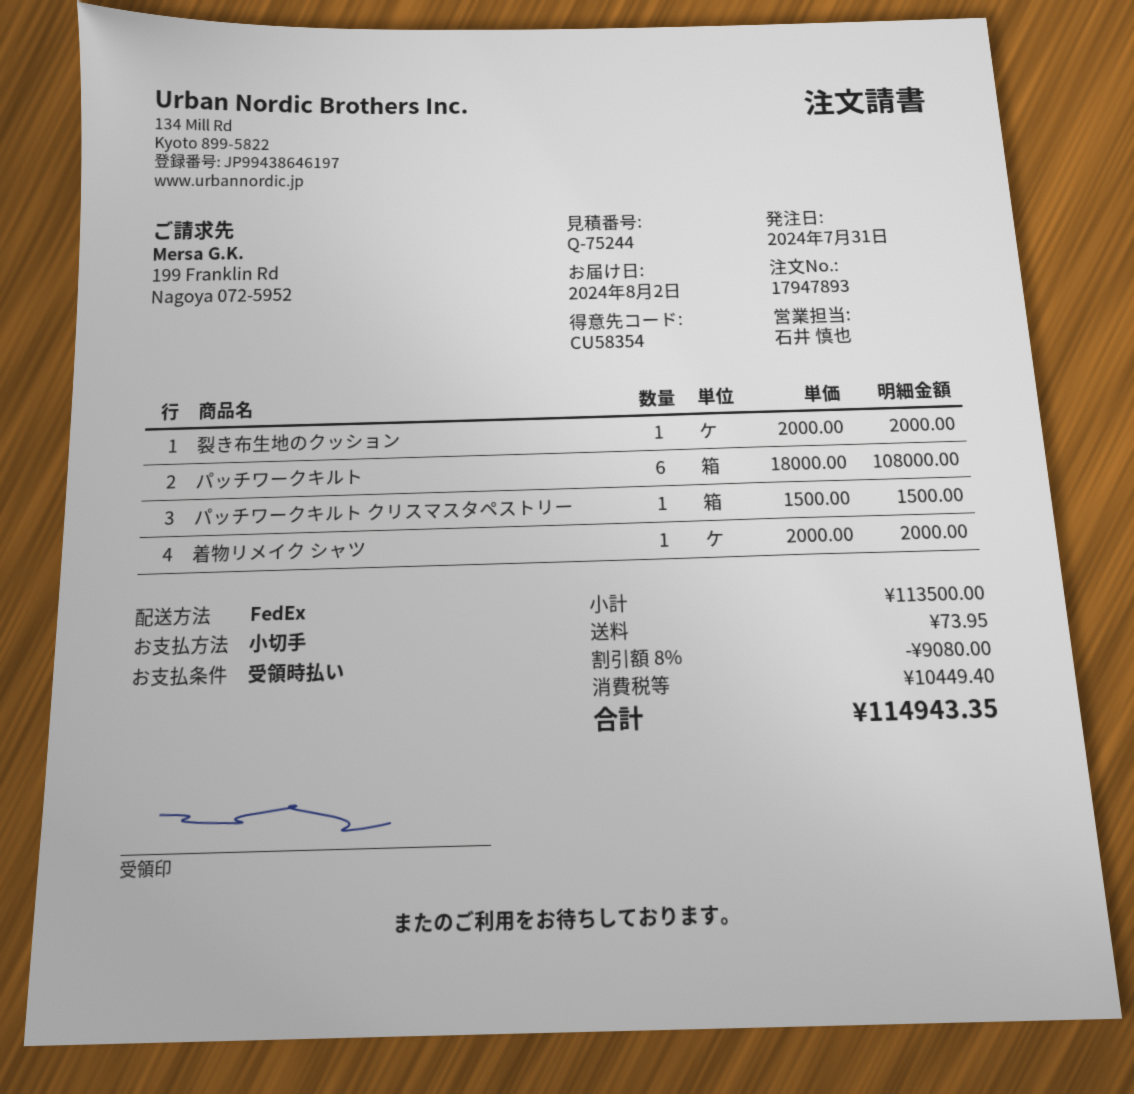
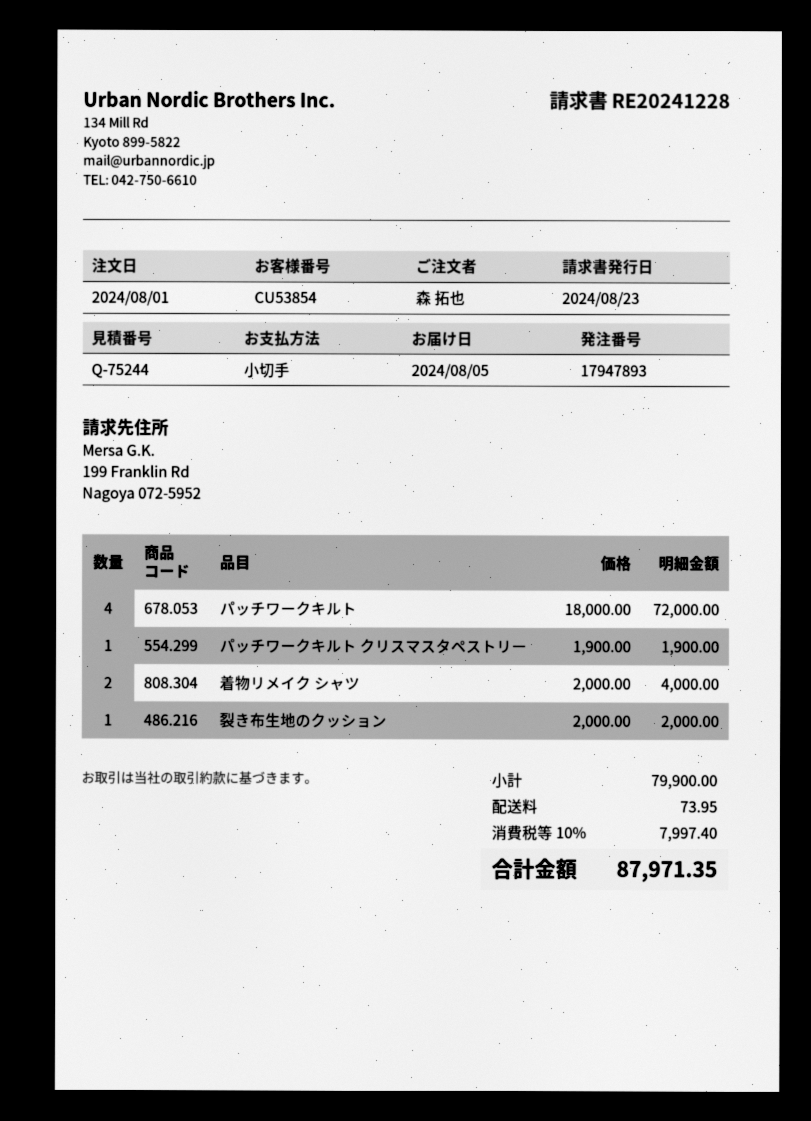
order date: 2024-07-31 -> 2024-08-01
delivery date: 2024-08-02 -> 2024-08-05
customer number: CU58354 -> CU53854
パッチワークキルト: 6 x 18000.00 = 108000.00 -> 4 x 18000.00 = 72000.00
パッチワークキルト クリスマスタペストリー: 1 x 1500.00 = 1500.00 -> 1 x 1900.00 = 1900.00
着物リメイク シャツ: 1 x 2000.00 = 2000.00 -> 2 x 2000.00 = 4000.00
subtotal: 113500.00 -> 79900.00
discount: 8% = 9080.00 -> none
tax: 10449.40 -> 7997.40
total: 114943.35 -> 87971.35

